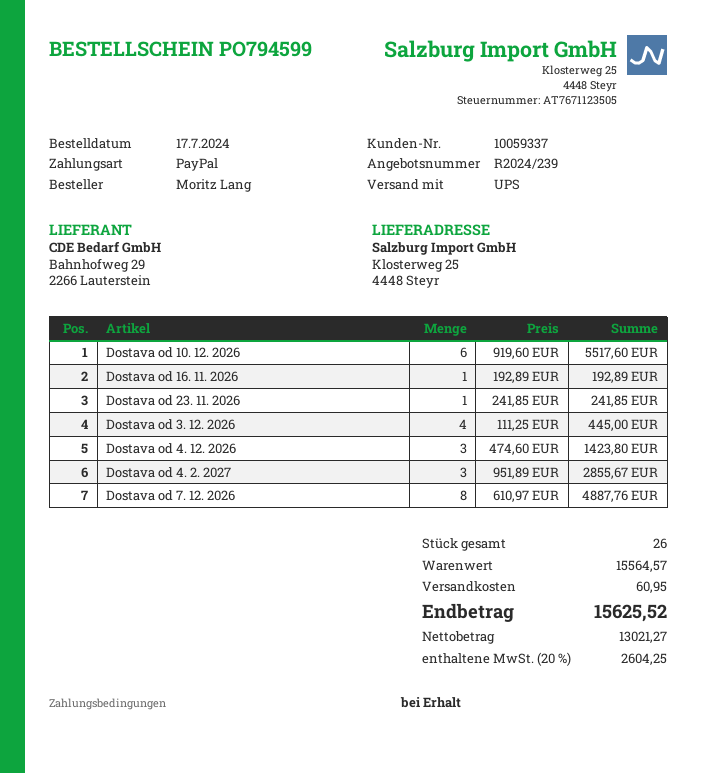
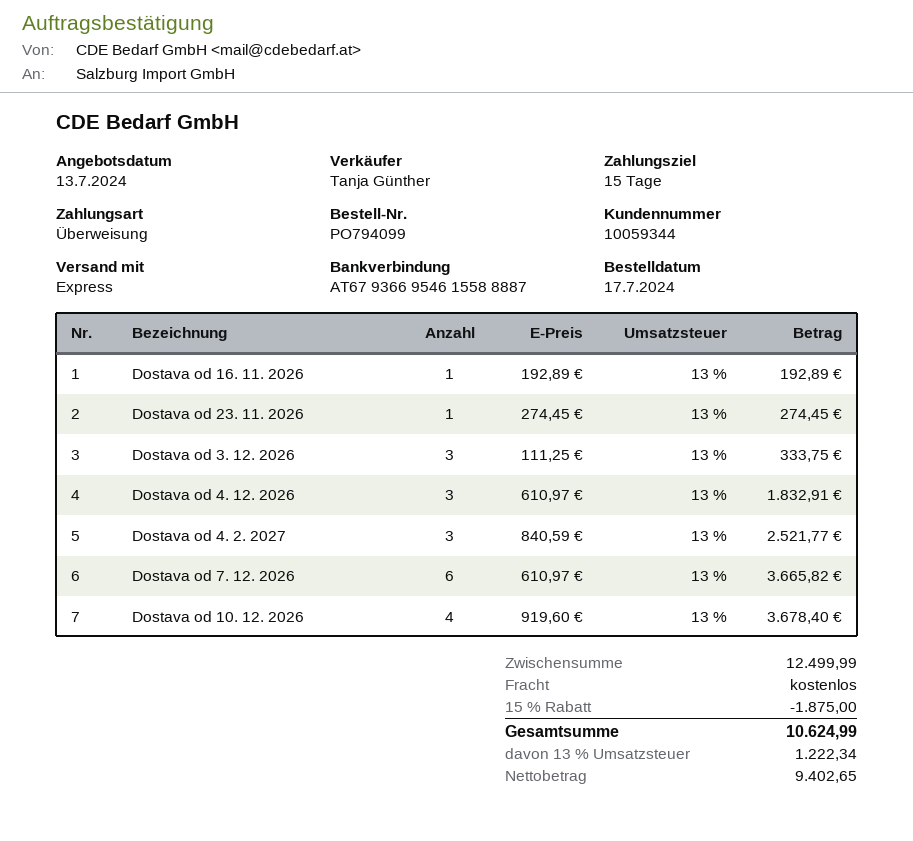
order number: PO794599 -> PO794099
payment terms: on receipt -> 15 days
customer number: 10059337 -> 10059344
payment method: PayPal -> bank transfer
shipping method: UPS -> express
Dostava od 10. 12. 2026: 6 x 919.60 = 5517.60 -> 4 x 919.60 = 3678.40
Dostava od 23. 11. 2026: 1 x 241.85 = 241.85 -> 1 x 274.45 = 274.45
Dostava od 3. 12. 2026: 4 x 111.25 = 445.00 -> 3 x 111.25 = 333.75
Dostava od 4. 12. 2026: 3 x 474.60 = 1423.80 -> 3 x 610.97 = 1832.91
Dostava od 4. 2. 2027: 3 x 951.89 = 2855.67 -> 3 x 840.59 = 2521.77
Dostava od 7. 12. 2026: 8 x 610.97 = 4887.76 -> 6 x 610.97 = 3665.82
subtotal: 15564.57 -> 12499.99
discount: none -> 15% = 1875.00
shipping: 60.95 -> 0.00
net: 13021.27 -> 9402.65
tax: 20% = 2604.25 -> 13% = 1222.34
total: 15625.52 -> 10624.99

